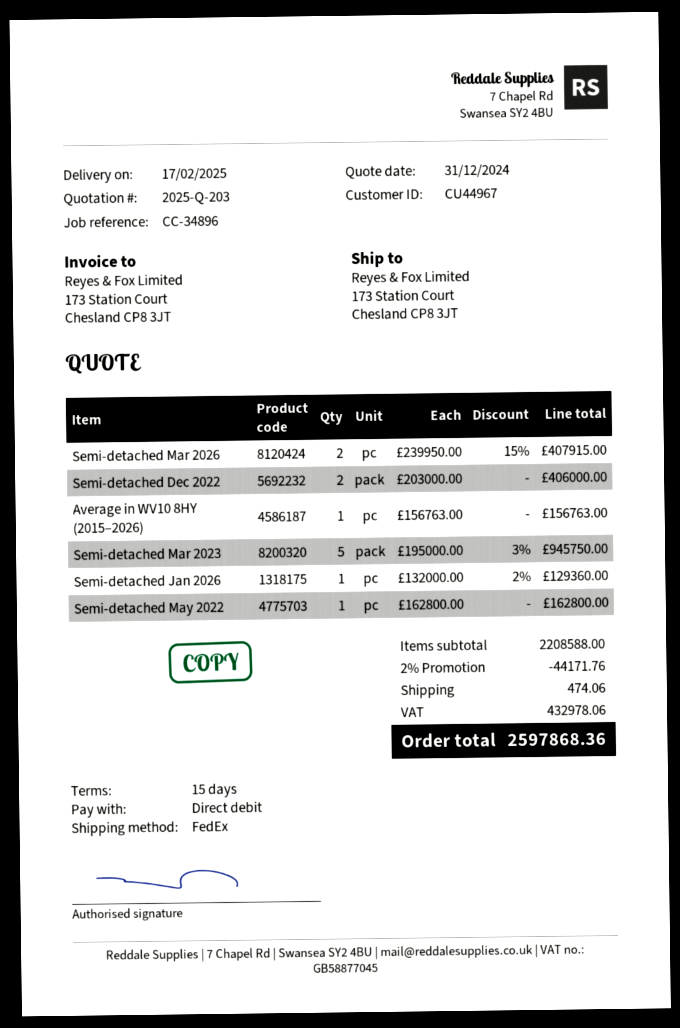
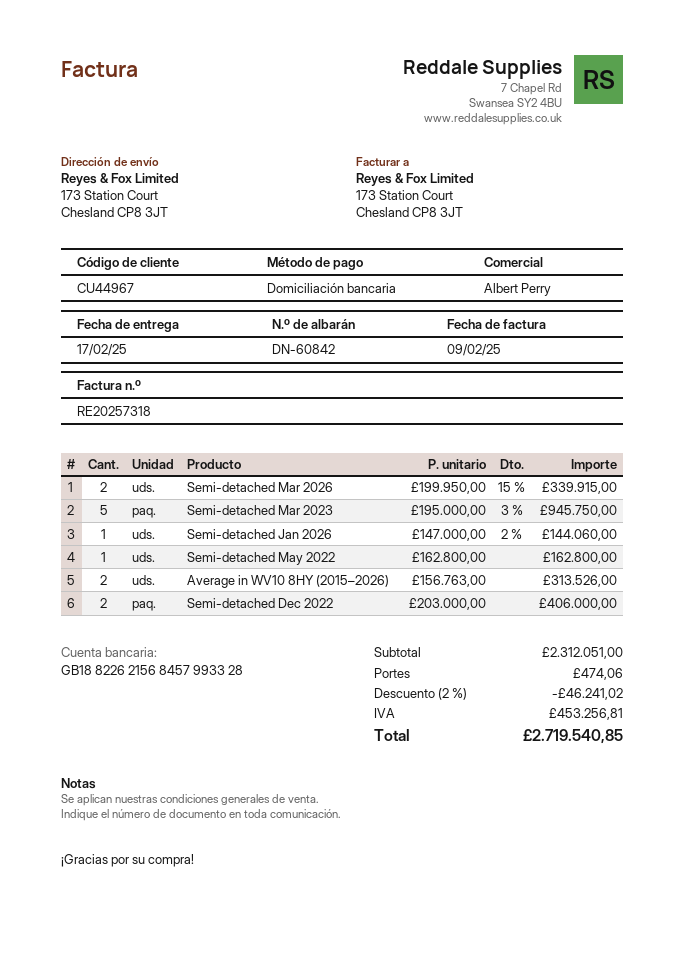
Semi-detached Mar 2026: 2 x 239950.00 - 15% = 407915.00 -> 2 x 199950.00 - 15% = 339915.00
Average in WV10 8HY (2015–2026): 1 x 156763.00 = 156763.00 -> 2 x 156763.00 = 313526.00
Semi-detached Jan 2026: 1 x 132000.00 - 2% = 129360.00 -> 1 x 147000.00 - 2% = 144060.00
subtotal: 2208588.00 -> 2312051.00
discount: 2% = 44171.76 -> 2% = 46241.02
tax: 432978.06 -> 453256.81
total: 2597868.36 -> 2719540.85

